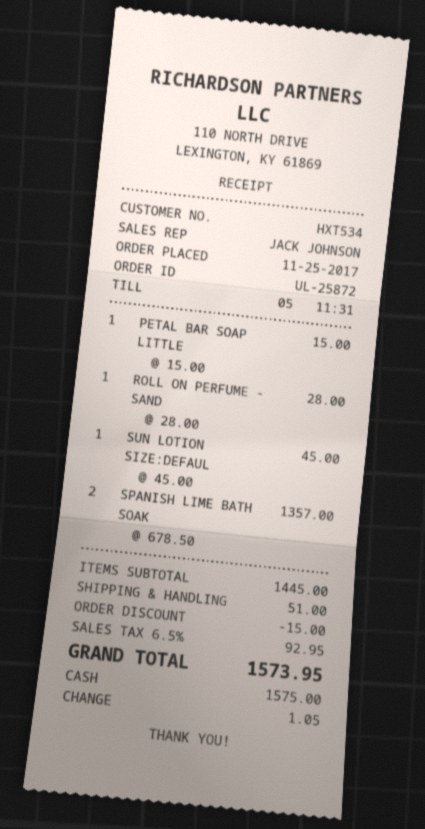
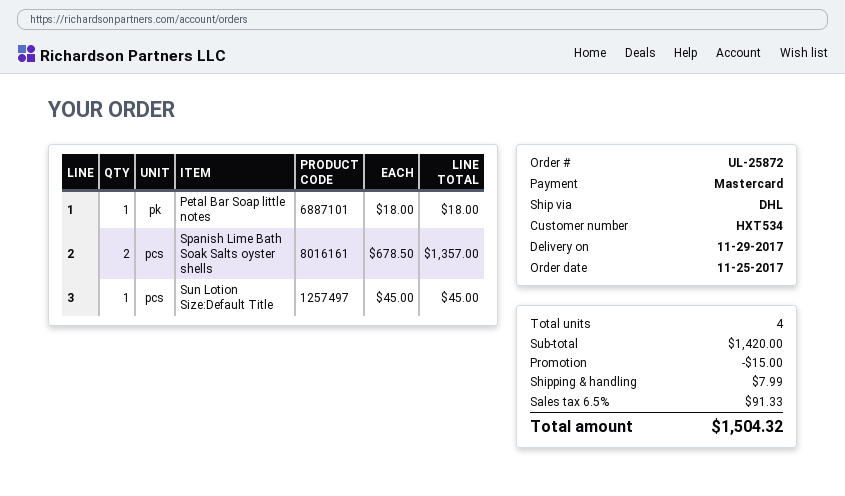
payment method: cash -> Mastercard
PETAL BAR SOAP LITTLE: 1 x 15.00 = 15.00 -> 1 x 18.00 = 18.00
ROLL ON PERFUME - SAND: 1 x 28.00 = 28.00 -> none
subtotal: 1445.00 -> 1420.00
shipping: 51.00 -> 7.99
tax: 6.5% = 92.95 -> 6.5% = 91.33
total: 1573.95 -> 1504.32

